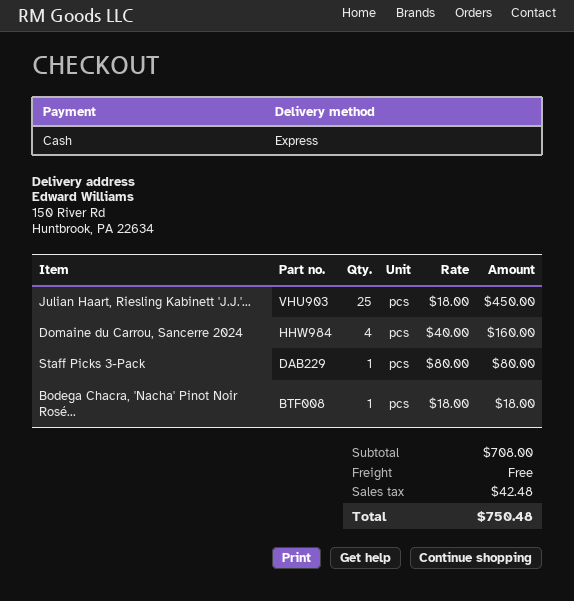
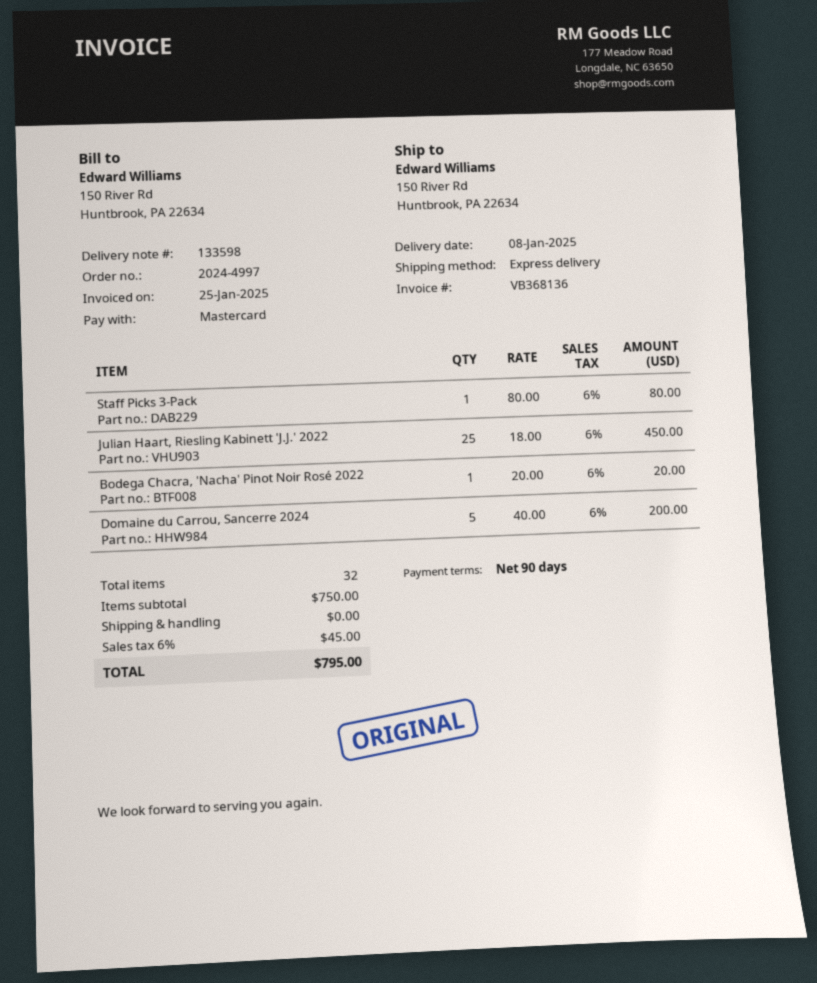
payment method: cash -> Mastercard
Domaine du Carrou, Sancerre 2024: 4 x 40.00 = 160.00 -> 5 x 40.00 = 200.00
Bodega Chacra, 'Nacha' Pinot Noir Rosé...: 1 x 18.00 = 18.00 -> 1 x 20.00 = 20.00
subtotal: 708.00 -> 750.00
tax: 42.48 -> 45.00
total: 750.48 -> 795.00

